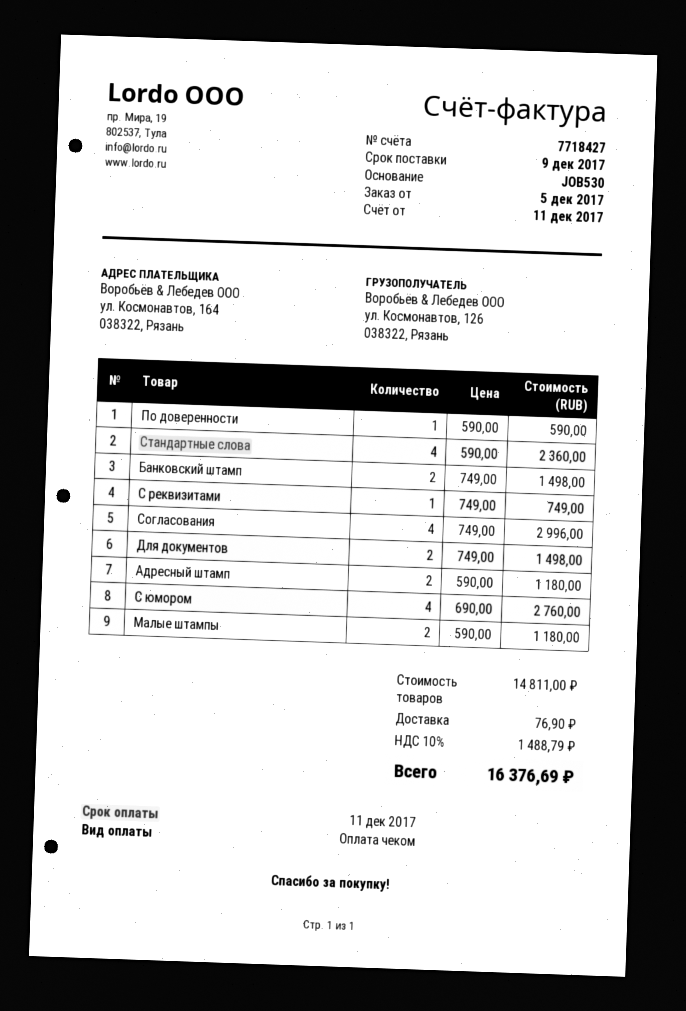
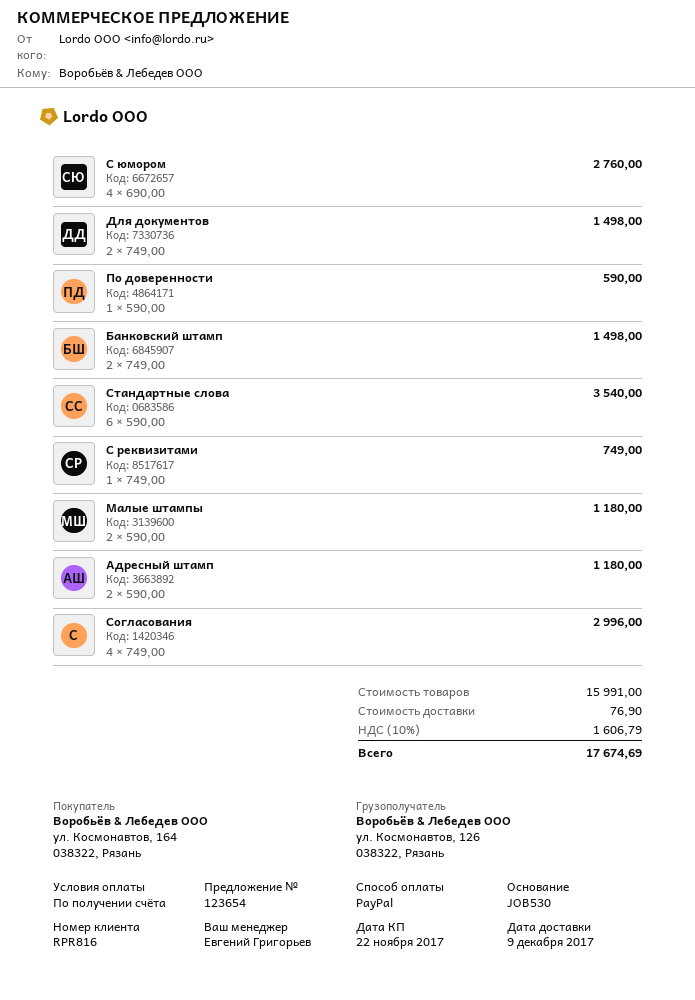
payment method: cheque -> PayPal
Стандартные слова: 4 x 590.00 = 2360.00 -> 6 x 590.00 = 3540.00
subtotal: 14811.00 -> 15991.00
tax: 10% = 1488.79 -> 10% = 1606.79
total: 16376.69 -> 17674.69

